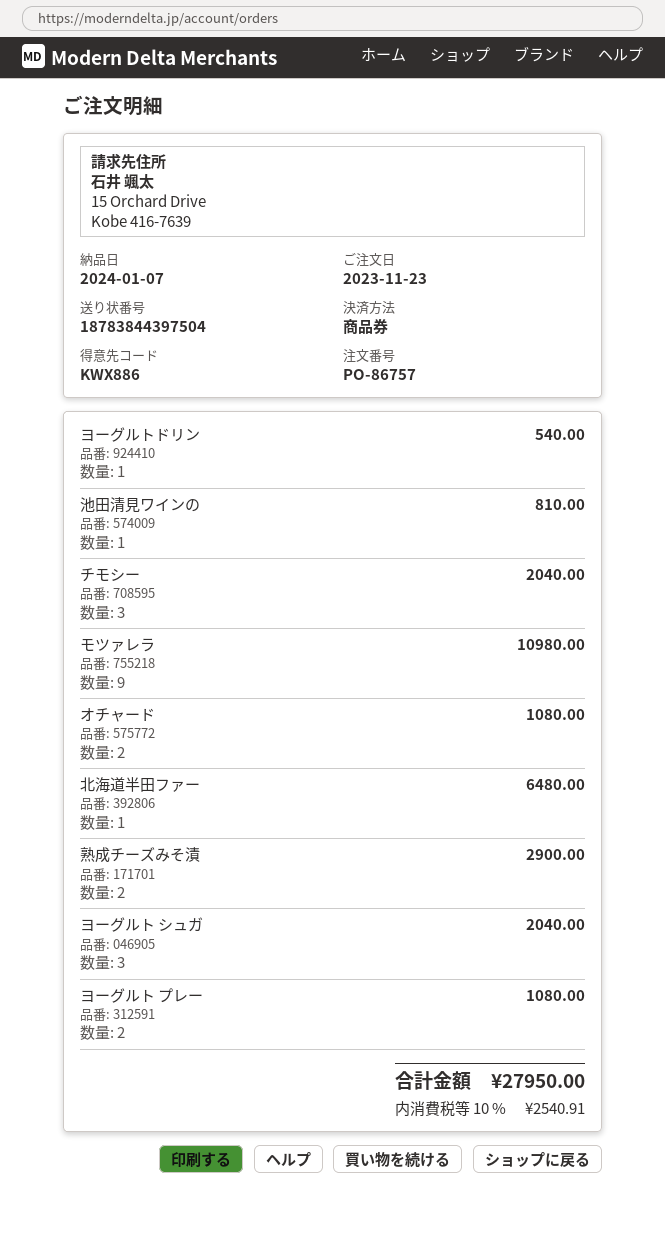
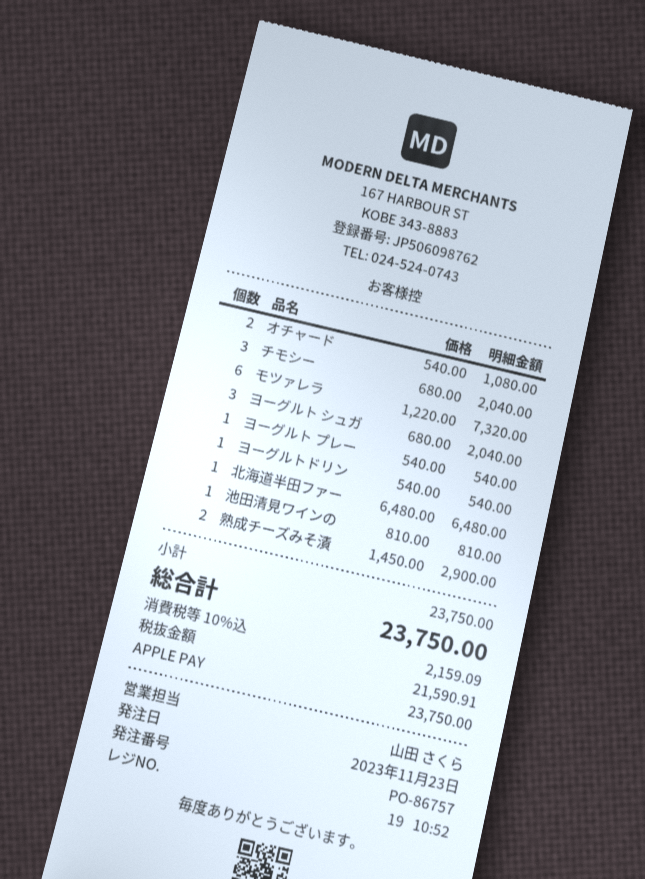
payment method: gift card -> Apple Pay
モツァレラ: 9 for 10980.00 -> 6 for 7320.00
ヨーグルト プレー: 2 for 1080.00 -> 1 for 540.00
tax: 10% = 2540.91 -> 10% = 2159.09
total: 27950.00 -> 23750.00

